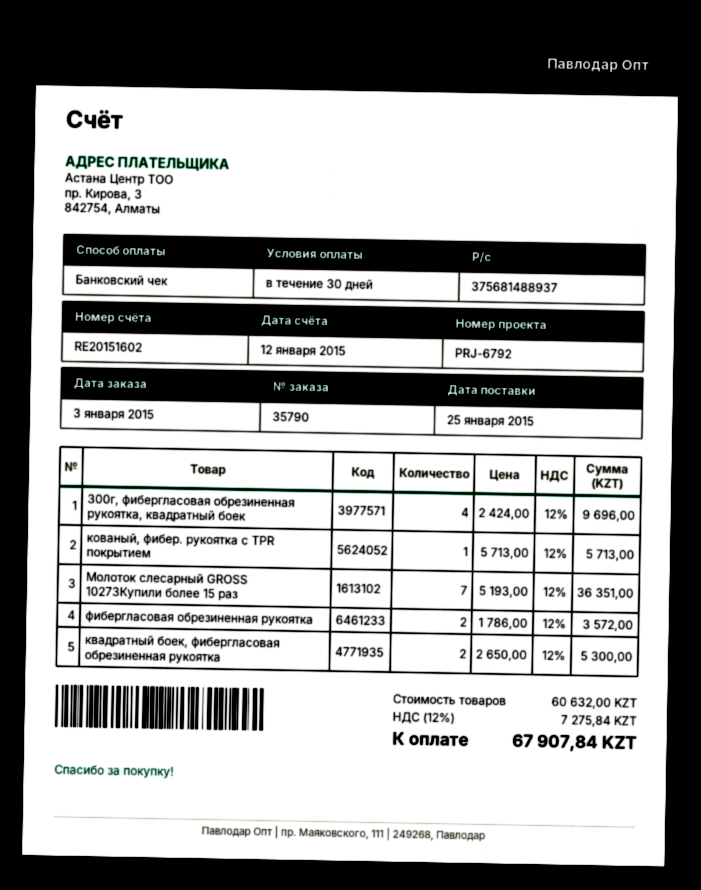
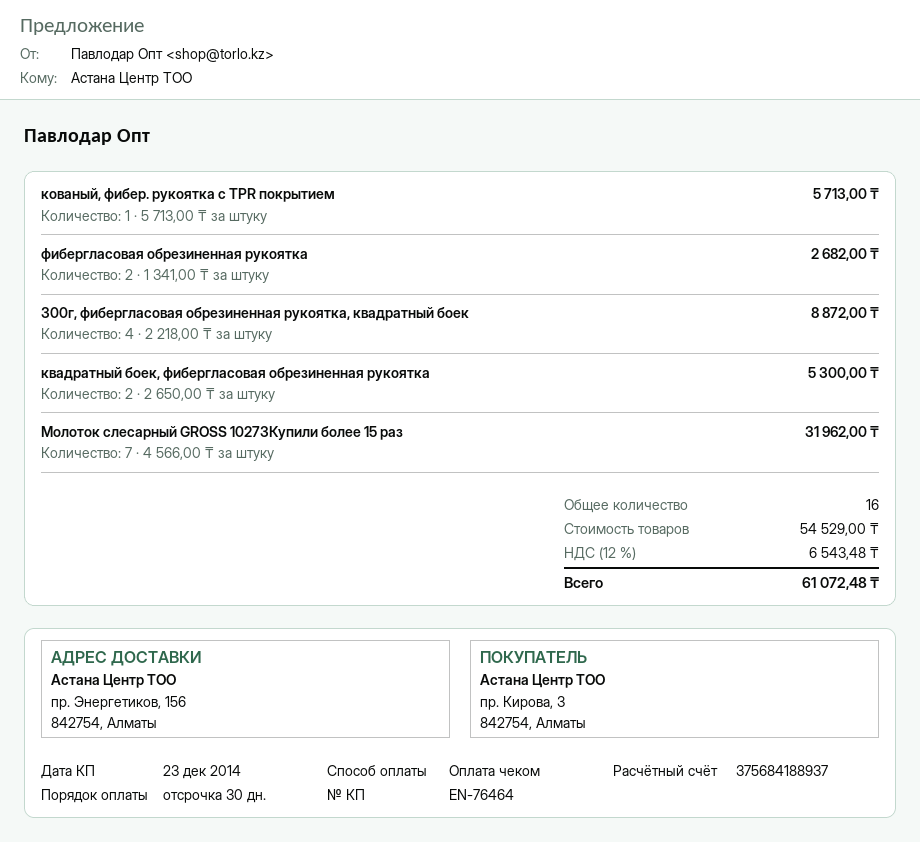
bank account: 375681488937 -> 375684188937
300г, фибергласовая обрезиненная рукоятка, квадратный боек: 4 x 2424.00 = 9696.00 -> 4 x 2218.00 = 8872.00
Молоток слесарный GROSS 10273Купили более 15 раз: 7 x 5193.00 = 36351.00 -> 7 x 4566.00 = 31962.00
фибергласовая обрезиненная рукоятка: 2 x 1786.00 = 3572.00 -> 2 x 1341.00 = 2682.00
subtotal: 60632.00 -> 54529.00
tax: 12% = 7275.84 -> 12% = 6543.48
total: 67907.84 -> 61072.48

